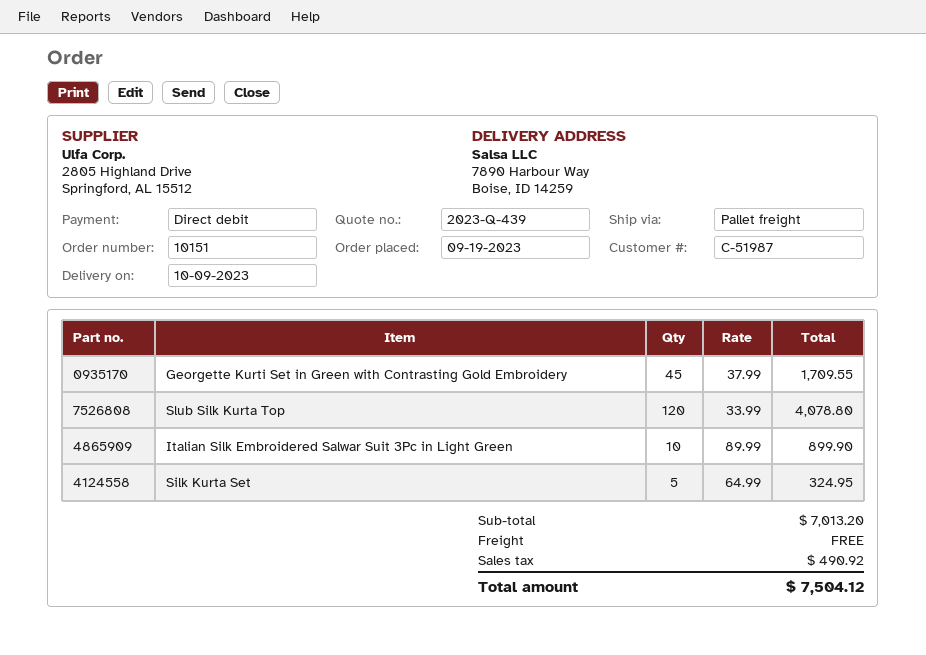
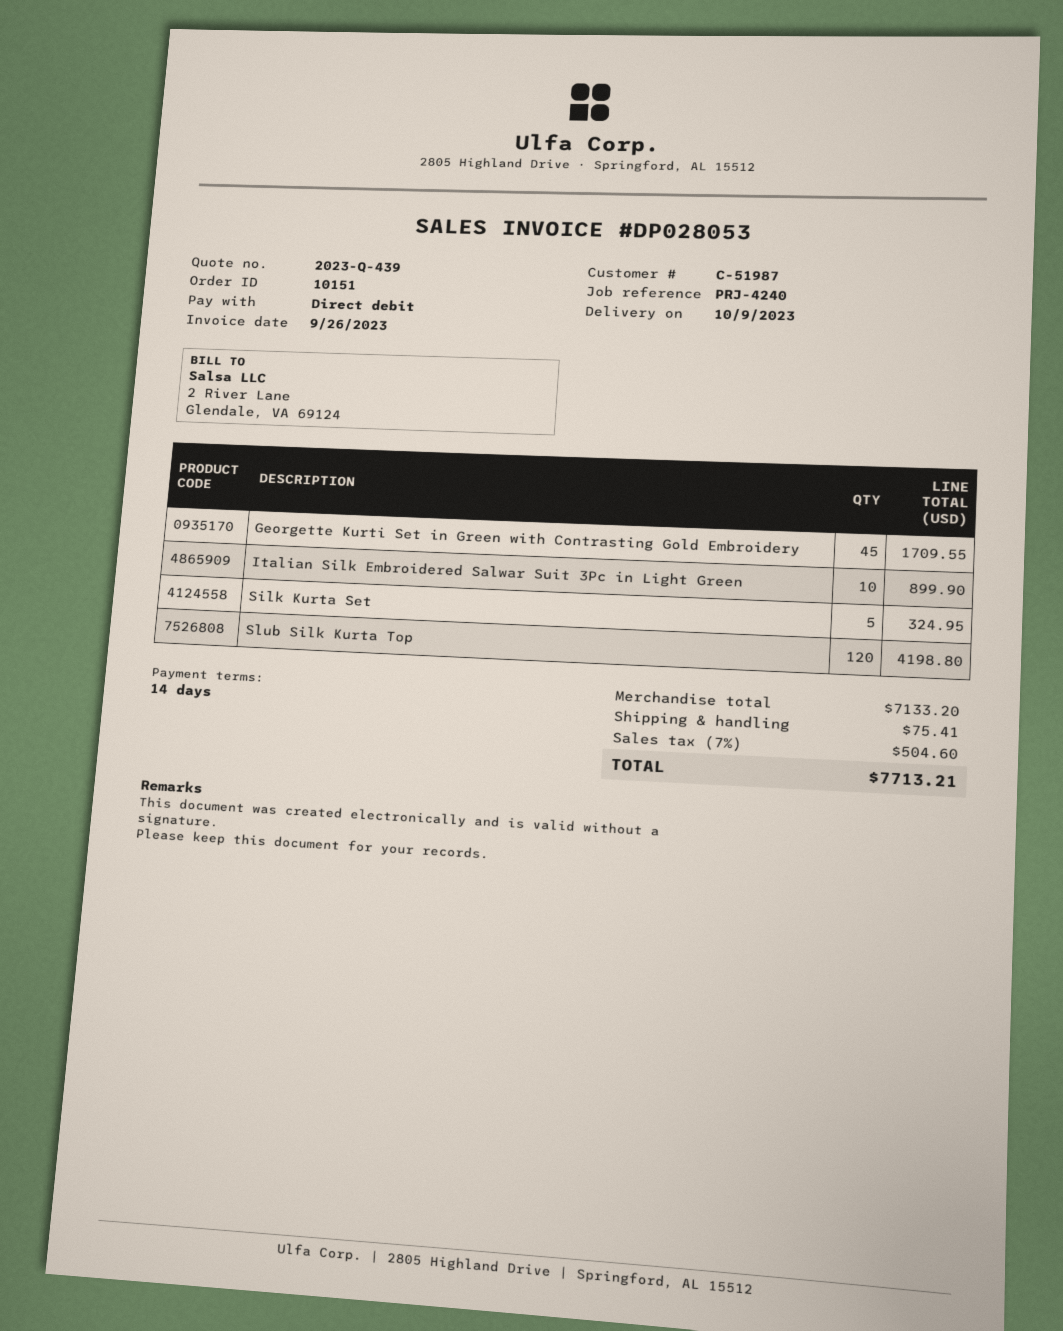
Slub Silk Kurta Top: 120 for 4078.80 -> 120 for 4198.80
subtotal: 7013.20 -> 7133.20
shipping: 0.00 -> 75.41
tax: 490.92 -> 504.60
total: 7504.12 -> 7713.21

